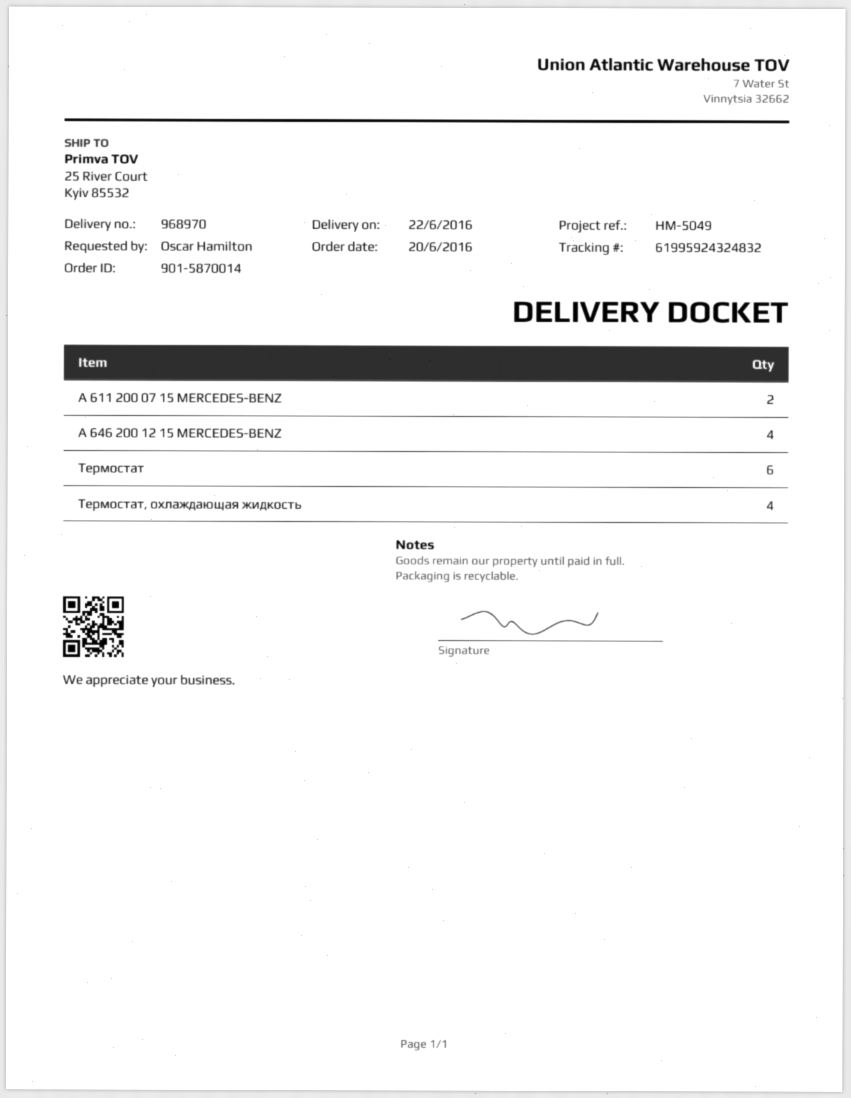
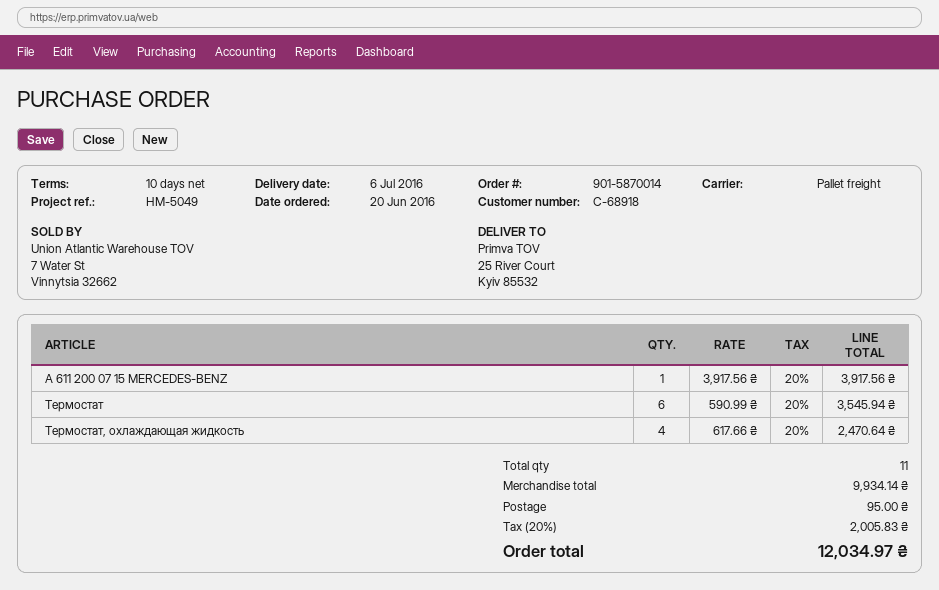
delivery date: 2016-06-22 -> 2016-07-06
A 611 200 07 15 MERCEDES-BENZ: 2 -> 1
A 646 200 12 15 MERCEDES-BENZ: 4 -> none

